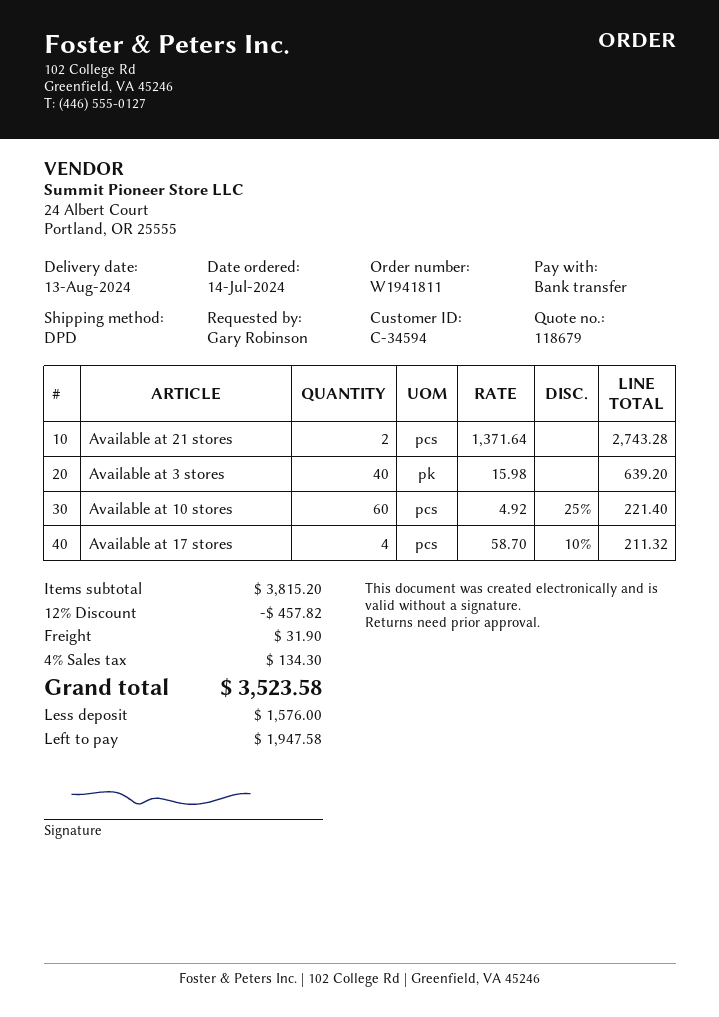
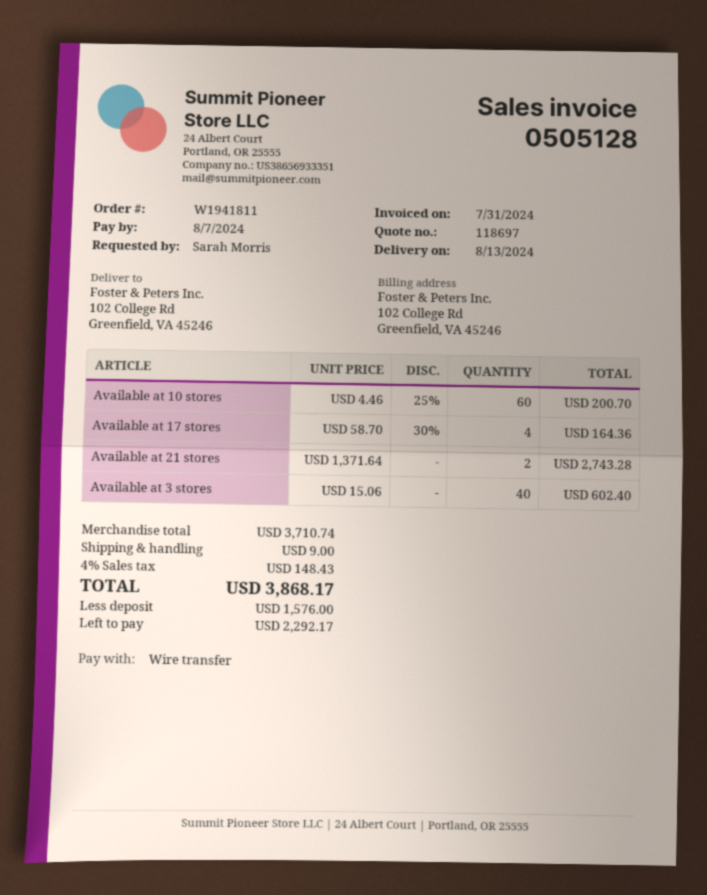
quote number: 118679 -> 118697
ordered by: Gary Robinson -> Sarah Morris
Available at 3 stores: 40 x 15.98 = 639.20 -> 40 x 15.06 = 602.40
Available at 10 stores: 60 x 4.92 - 25% = 221.40 -> 60 x 4.46 - 25% = 200.70
Available at 17 stores: 4 x 58.70 - 10% = 211.32 -> 4 x 58.70 - 30% = 164.36
subtotal: 3815.20 -> 3710.74
discount: 12% = 457.82 -> none
shipping: 31.90 -> 9.00
tax: 4% = 134.30 -> 4% = 148.43
total: 3523.58 -> 3868.17
balance: 1947.58 -> 2292.17

